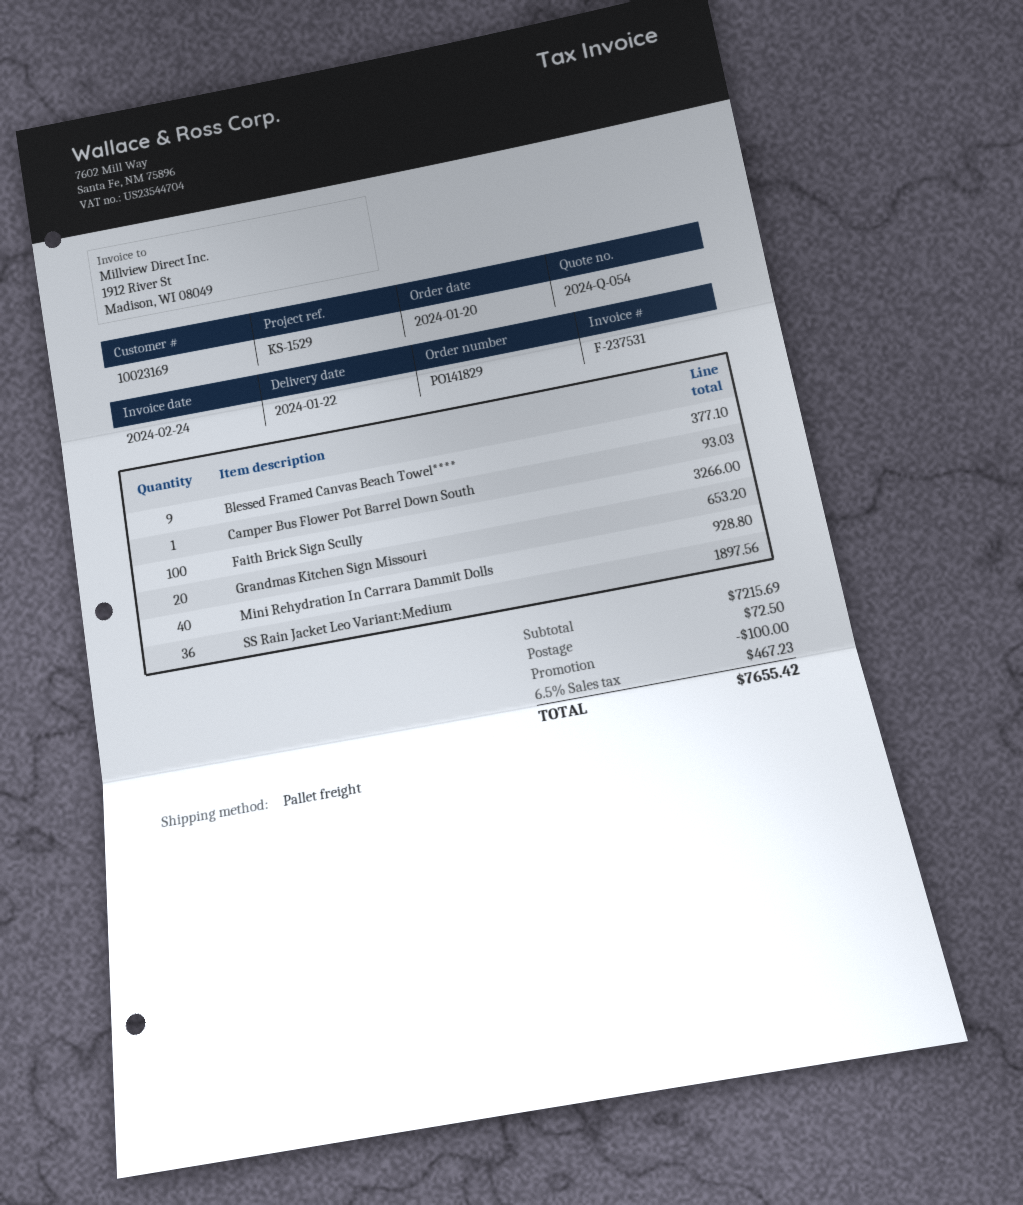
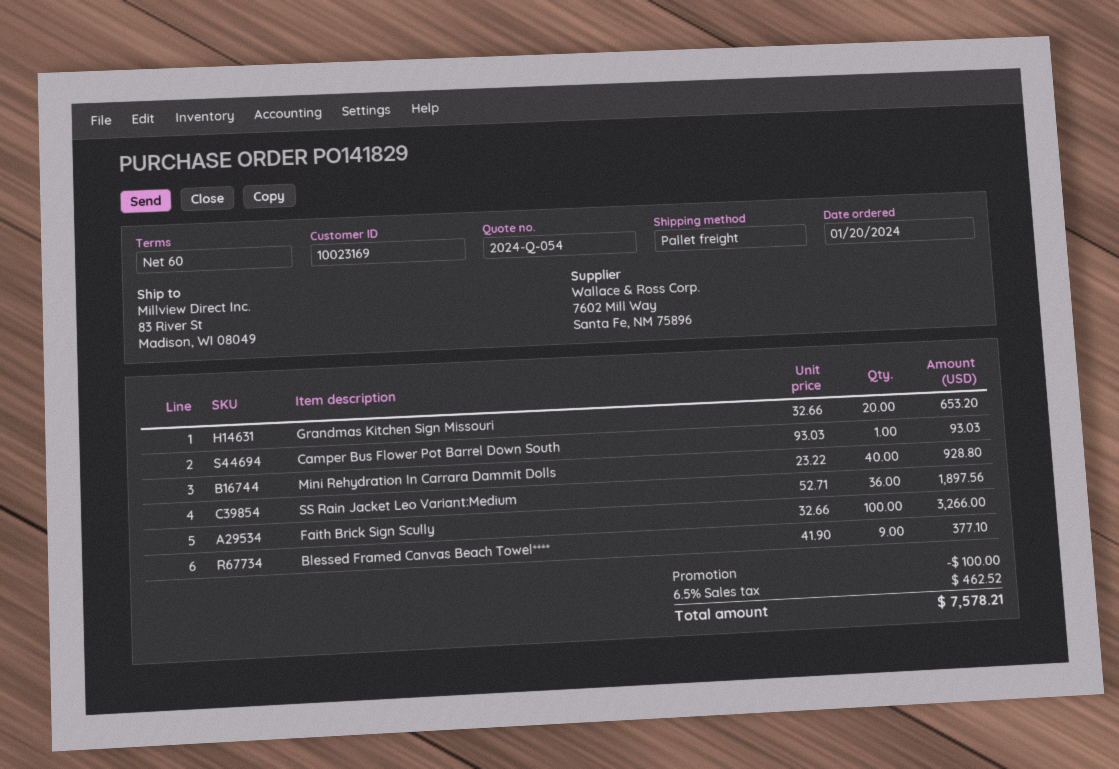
shipping: 72.50 -> none
tax: 6.5% = 467.23 -> 6.5% = 462.52
total: 7655.42 -> 7578.21

